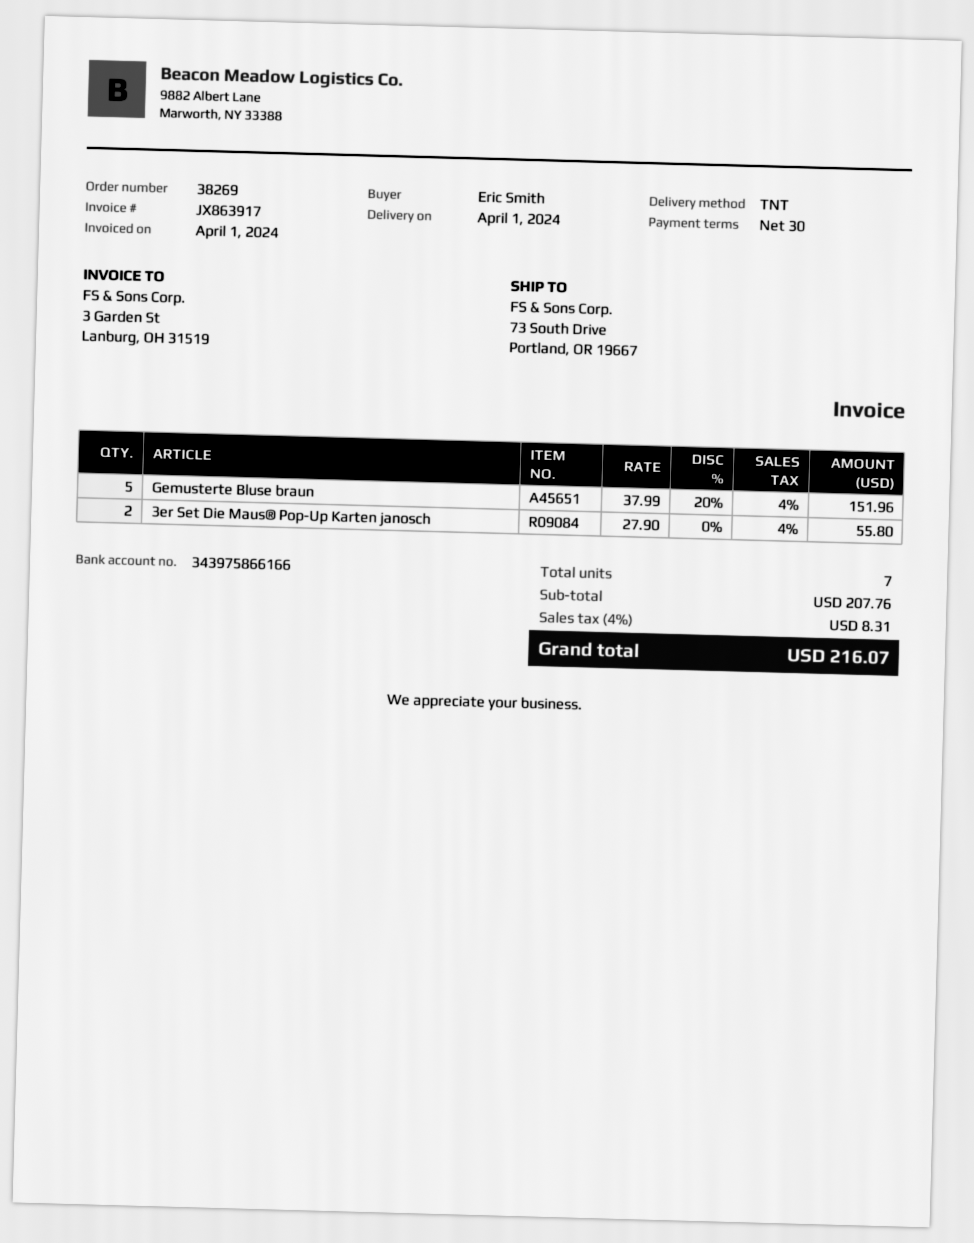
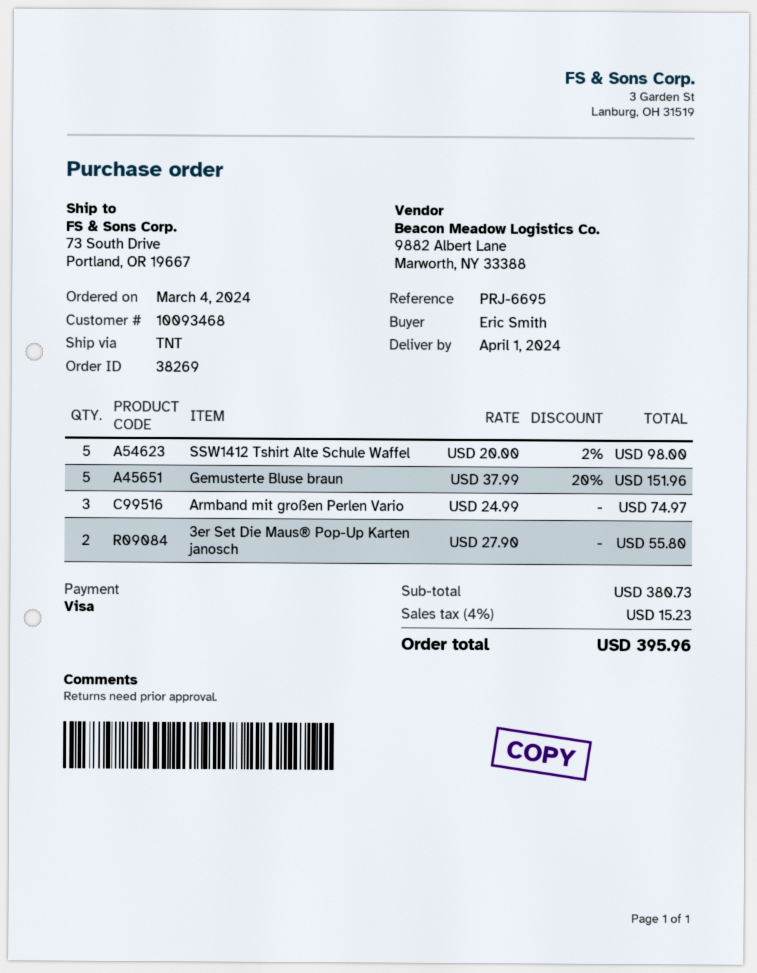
SSW1412 Tshirt Alte Schule Waffel: none -> 5 x 20.00 - 2% = 98.00
Armband mit großen Perlen Vario: none -> 3 x 24.99 = 74.97
subtotal: 207.76 -> 380.73
tax: 4% = 8.31 -> 4% = 15.23
total: 216.07 -> 395.96

